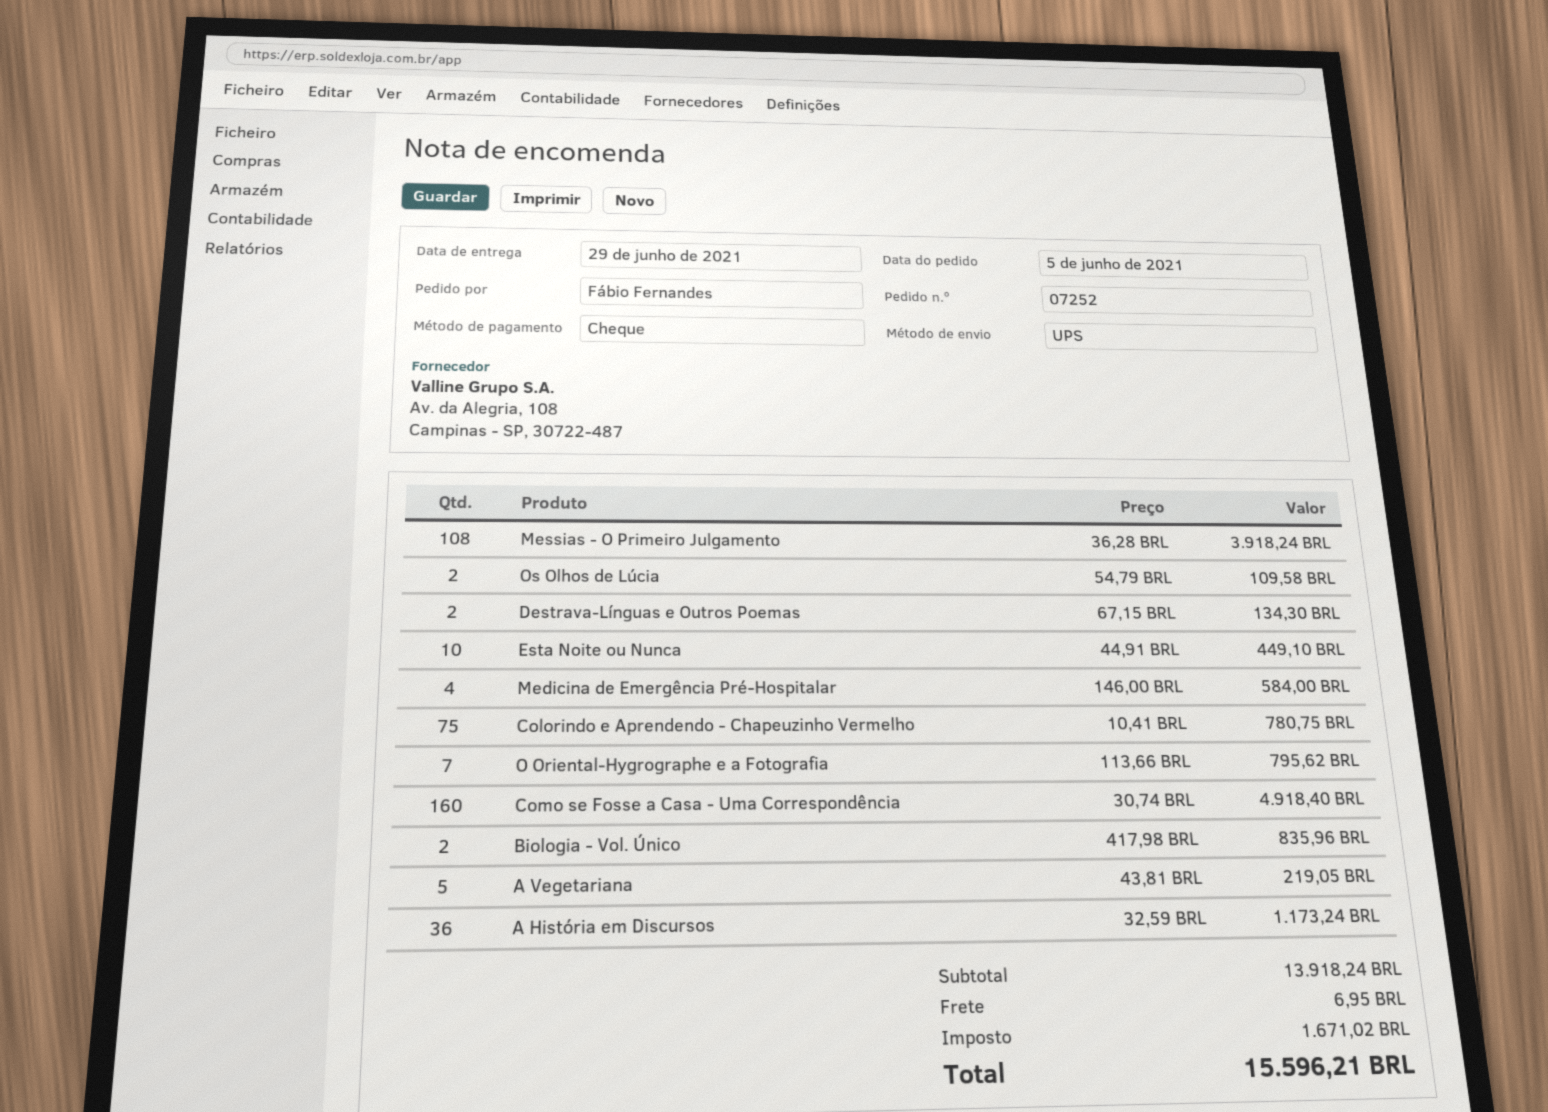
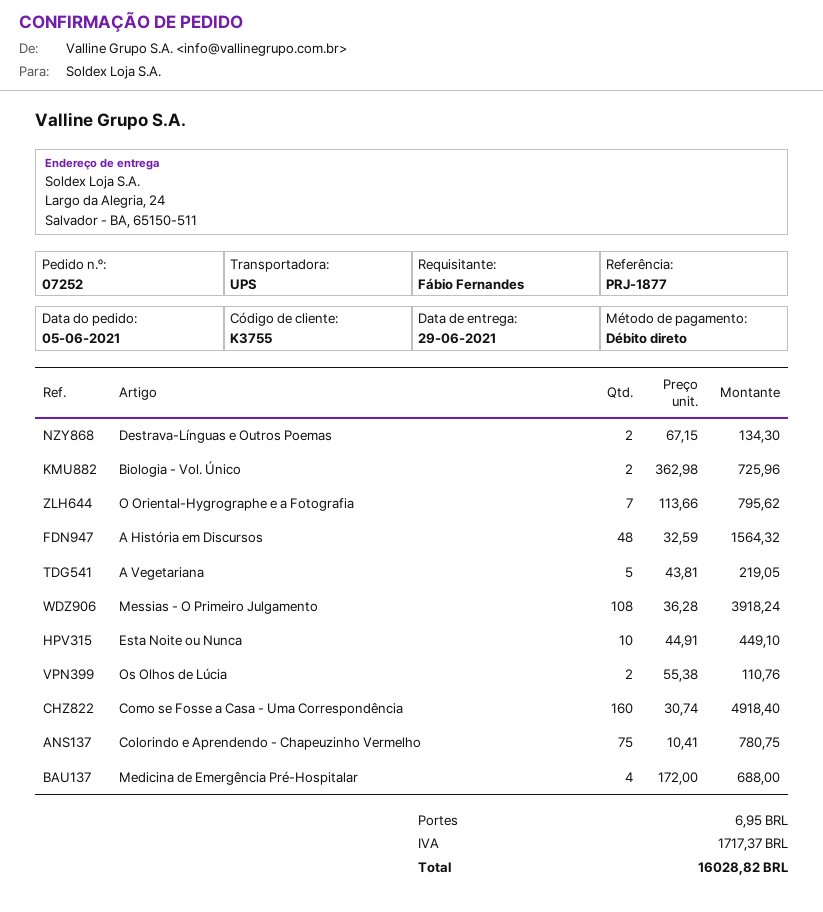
payment method: cheque -> direct debit
Os Olhos de Lúcia: 2 x 54.79 = 109.58 -> 2 x 55.38 = 110.76
Medicina de Emergência Pré-Hospitalar: 4 x 146.00 = 584.00 -> 4 x 172.00 = 688.00
Biologia - Vol. Único: 2 x 417.98 = 835.96 -> 2 x 362.98 = 725.96
A História em Discursos: 36 x 32.59 = 1173.24 -> 48 x 32.59 = 1564.32
tax: 1671.02 -> 1717.37
total: 15596.21 -> 16028.82

